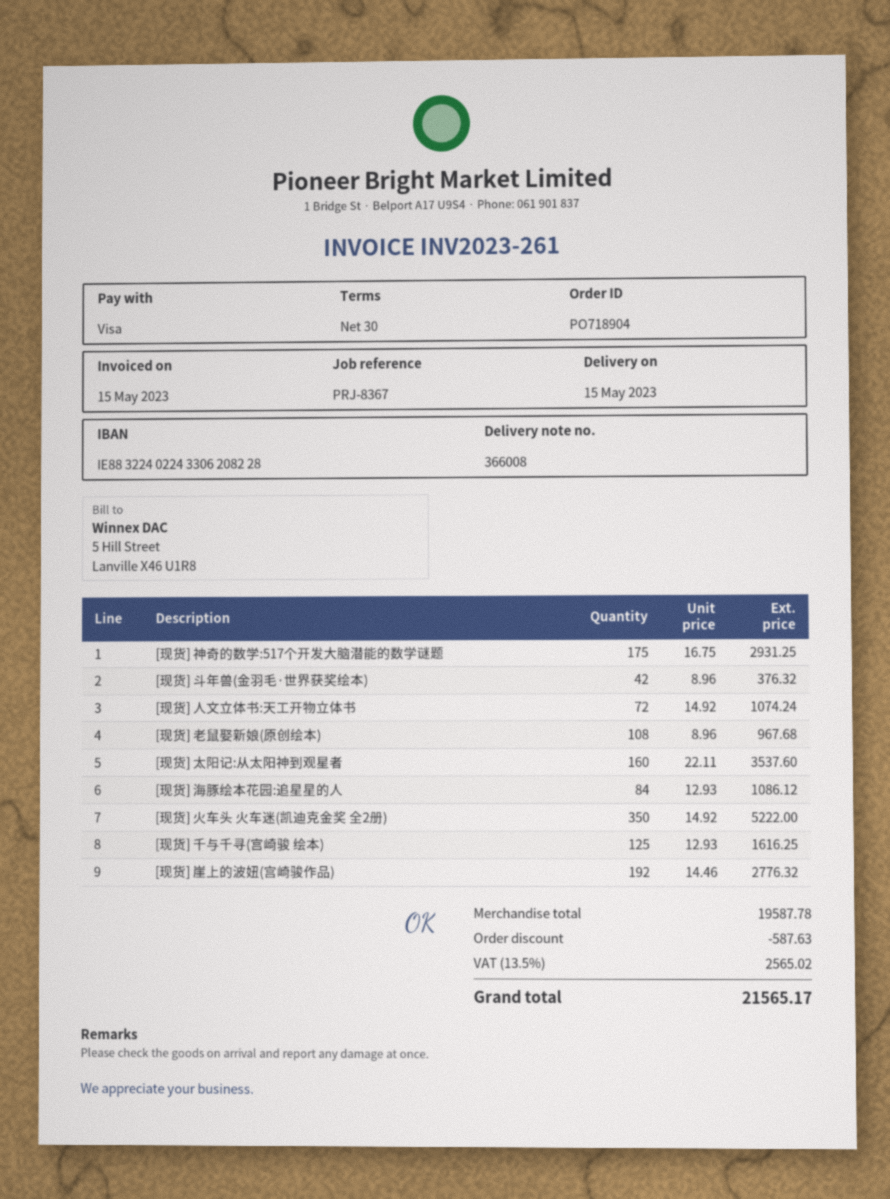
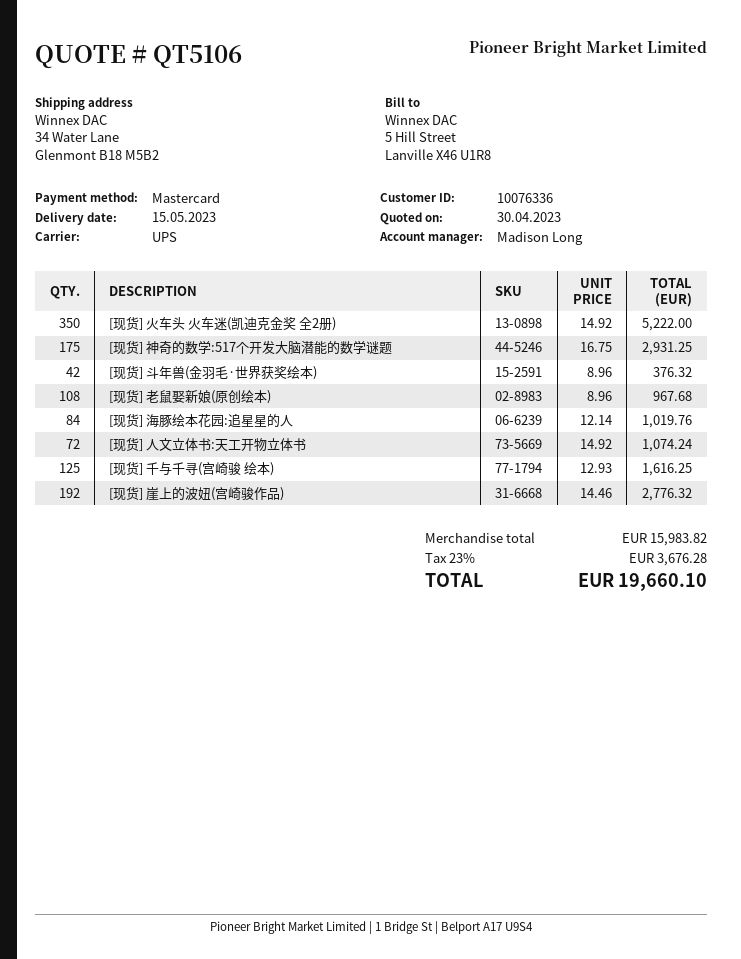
payment method: Visa -> Mastercard
[现货] 太阳记:从太阳神到观星者: 160 x 22.11 = 3537.60 -> none
[现货] 海豚绘本花园:追星星的人: 84 x 12.93 = 1086.12 -> 84 x 12.14 = 1019.76
subtotal: 19587.78 -> 15983.82
discount: 587.63 -> none
tax: 13.5% = 2565.02 -> 23% = 3676.28
total: 21565.17 -> 19660.10

